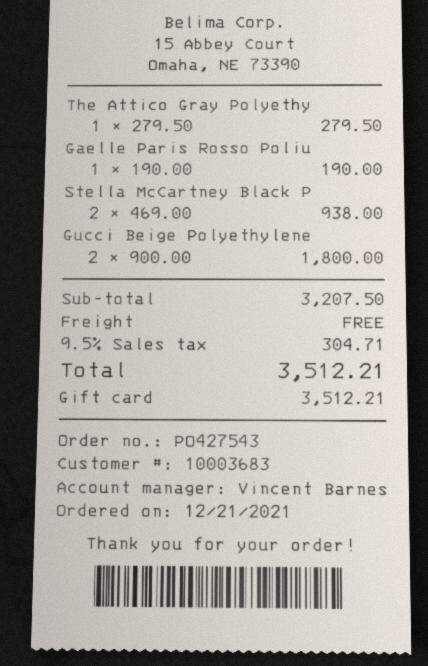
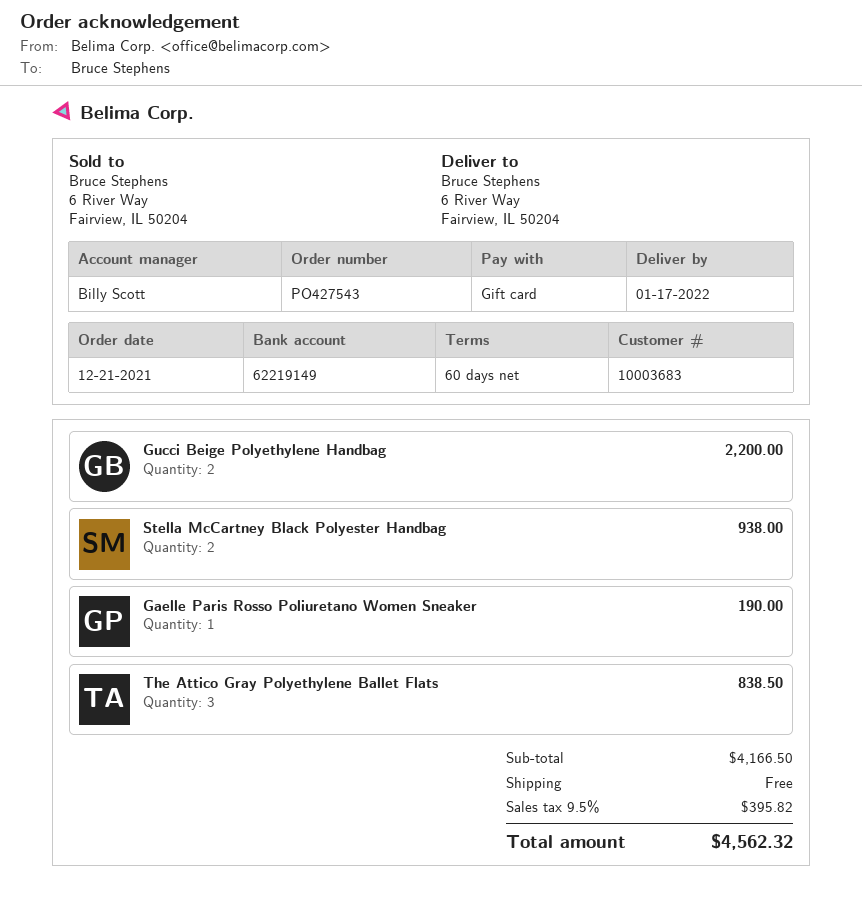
sales rep: Vincent Barnes -> Billy Scott
The Attico Gray Polyethy: 1 for 279.50 -> 3 for 838.50
Gucci Beige Polyethylene: 2 for 1800.00 -> 2 for 2200.00
subtotal: 3207.50 -> 4166.50
tax: 9.5% = 304.71 -> 9.5% = 395.82
total: 3512.21 -> 4562.32

